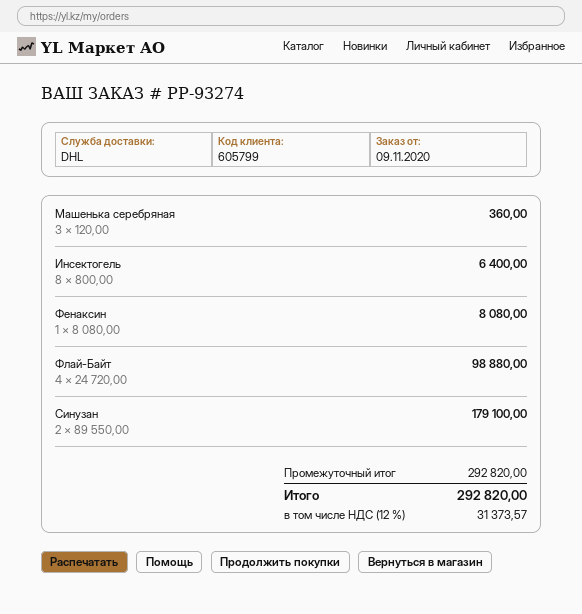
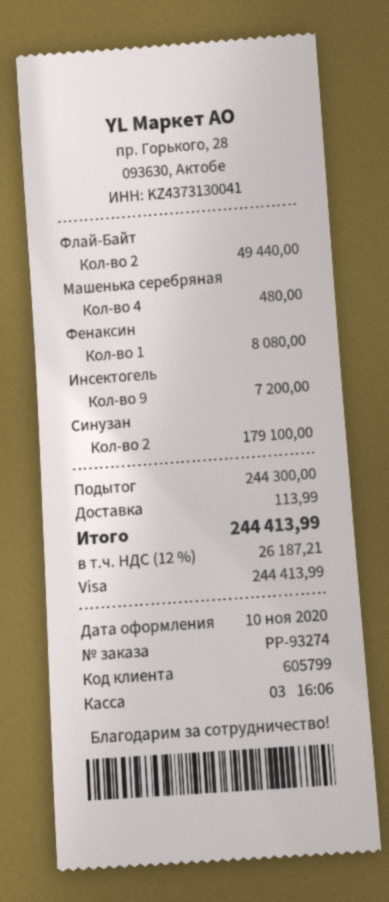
order date: 2020-11-09 -> 2020-11-10
Машенька серебряная: 3 for 360.00 -> 4 for 480.00
Инсектогель: 8 for 6400.00 -> 9 for 7200.00
Флай-Байт: 4 for 98880.00 -> 2 for 49440.00
subtotal: 292820.00 -> 244300.00
shipping: none -> 113.99
tax: 12% = 31373.57 -> 12% = 26187.21
total: 292820.00 -> 244413.99

